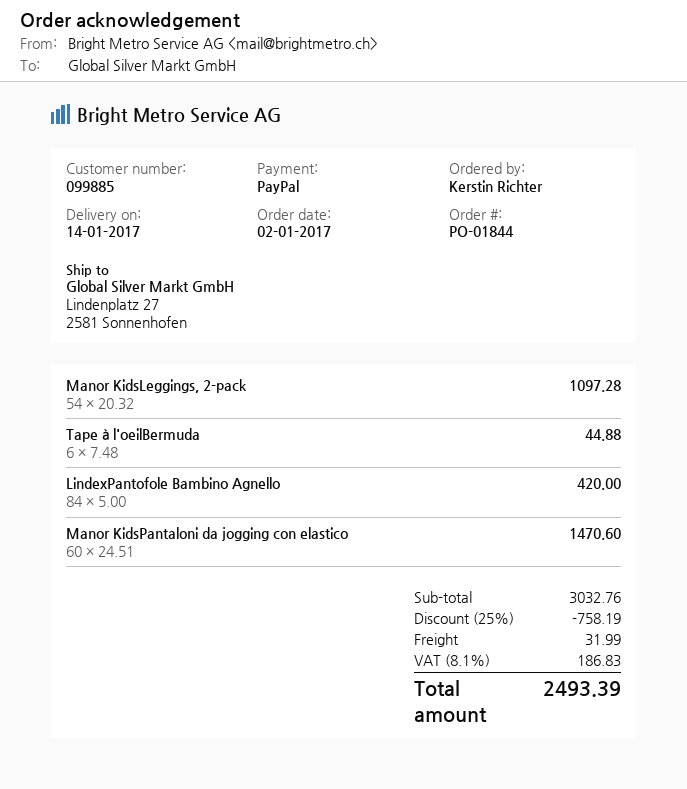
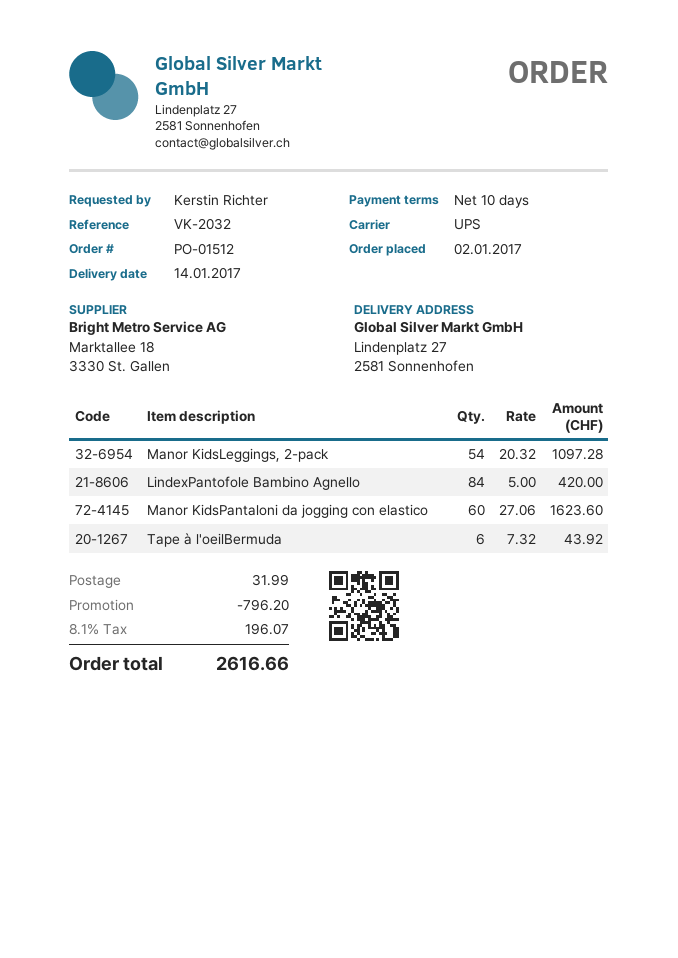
order number: PO-01844 -> PO-01512
Tape à l'oeilBermuda: 6 x 7.48 = 44.88 -> 6 x 7.32 = 43.92
Manor KidsPantaloni da jogging con elastico: 60 x 24.51 = 1470.60 -> 60 x 27.06 = 1623.60
discount: 758.19 -> 796.20
tax: 8.1% = 186.83 -> 8.1% = 196.07
total: 2493.39 -> 2616.66

